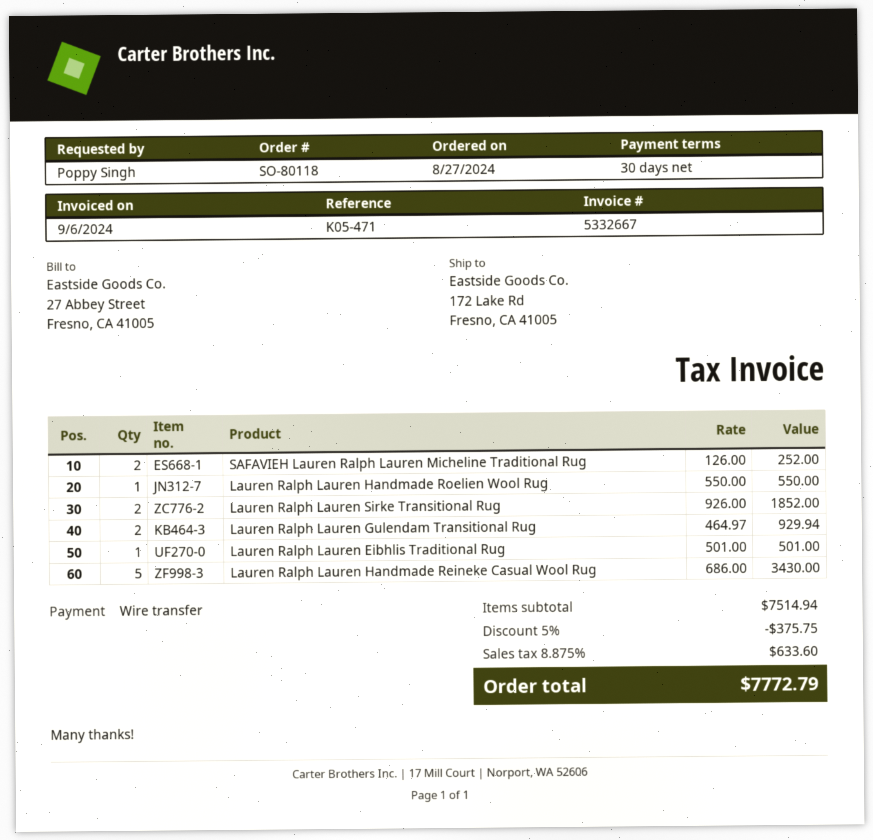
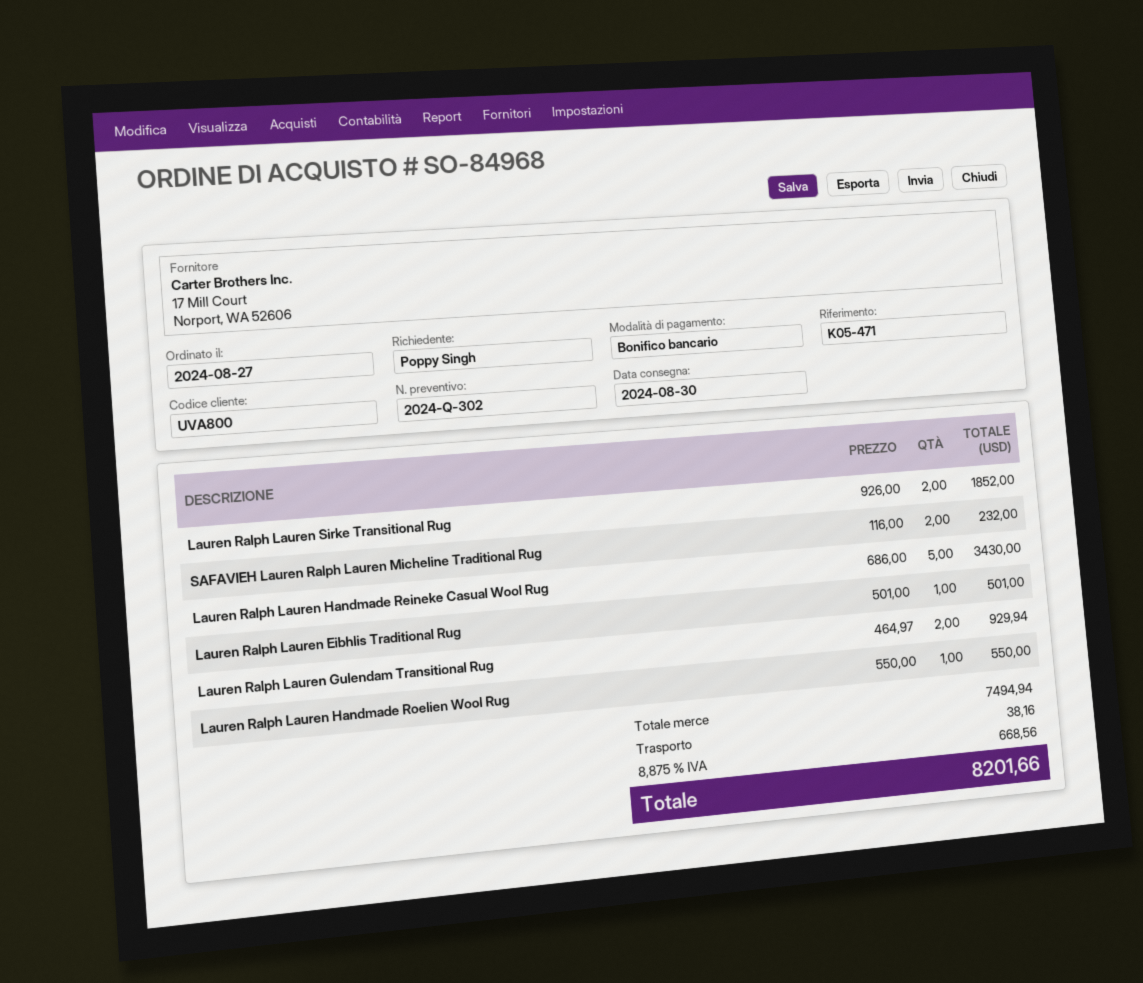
order number: SO-80118 -> SO-84968
SAFAVIEH Lauren Ralph Lauren Micheline Traditional Rug: 2 x 126.00 = 252.00 -> 2 x 116.00 = 232.00
subtotal: 7514.94 -> 7494.94
discount: 5% = 375.75 -> none
shipping: none -> 38.16
tax: 8.875% = 633.60 -> 8.875% = 668.56
total: 7772.79 -> 8201.66

